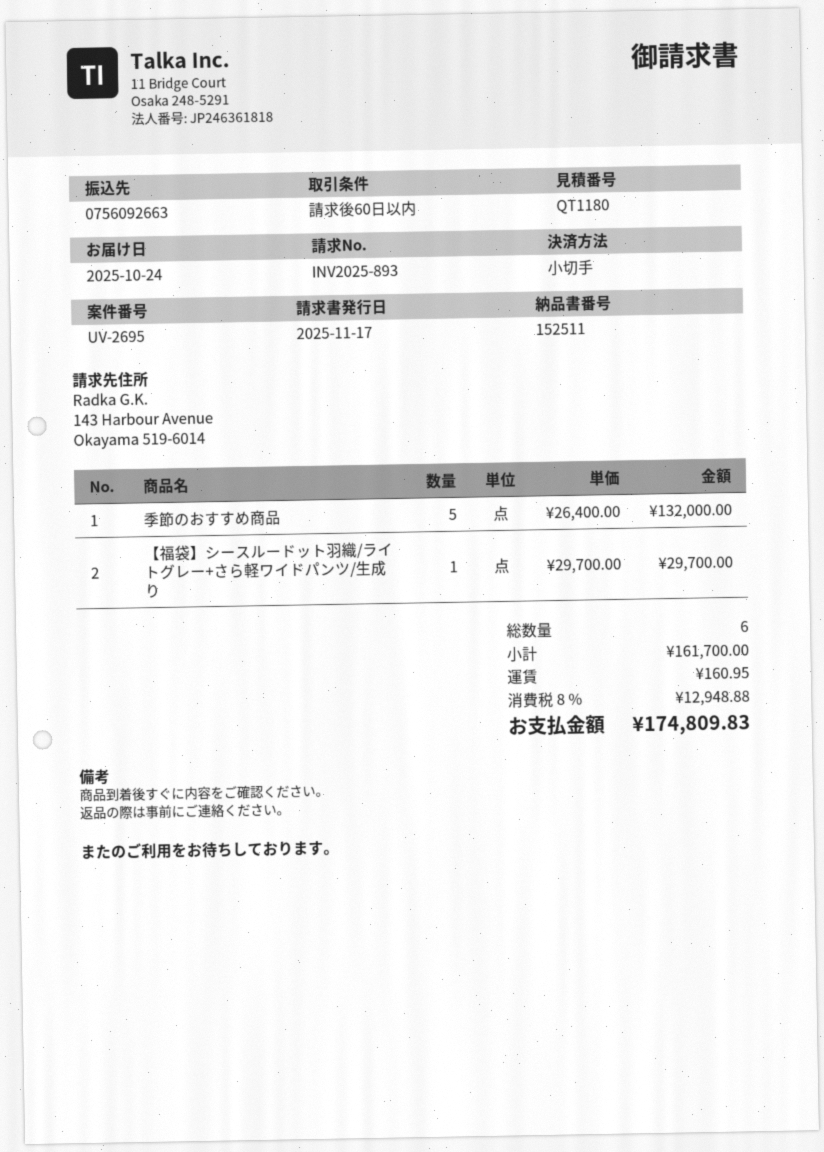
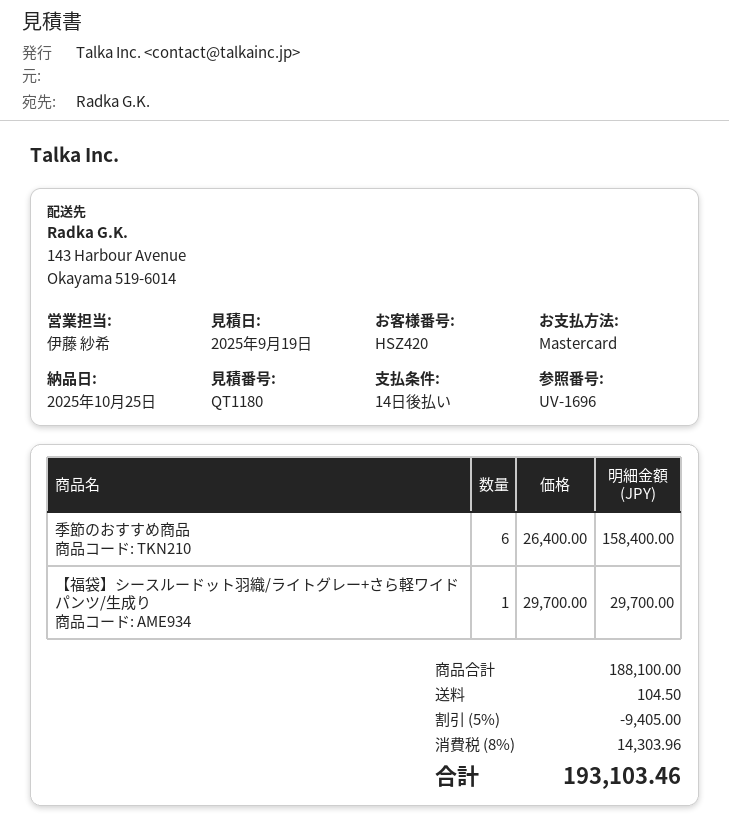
delivery date: 2025-10-24 -> 2025-10-25
payment terms: 60 days -> 14 days
reference: UV-2695 -> UV-1696
payment method: cheque -> Mastercard
季節のおすすめ商品: 5 x 26400.00 = 132000.00 -> 6 x 26400.00 = 158400.00
subtotal: 161700.00 -> 188100.00
discount: none -> 5% = 9405.00
shipping: 160.95 -> 104.50
tax: 8% = 12948.88 -> 8% = 14303.96
total: 174809.83 -> 193103.46

